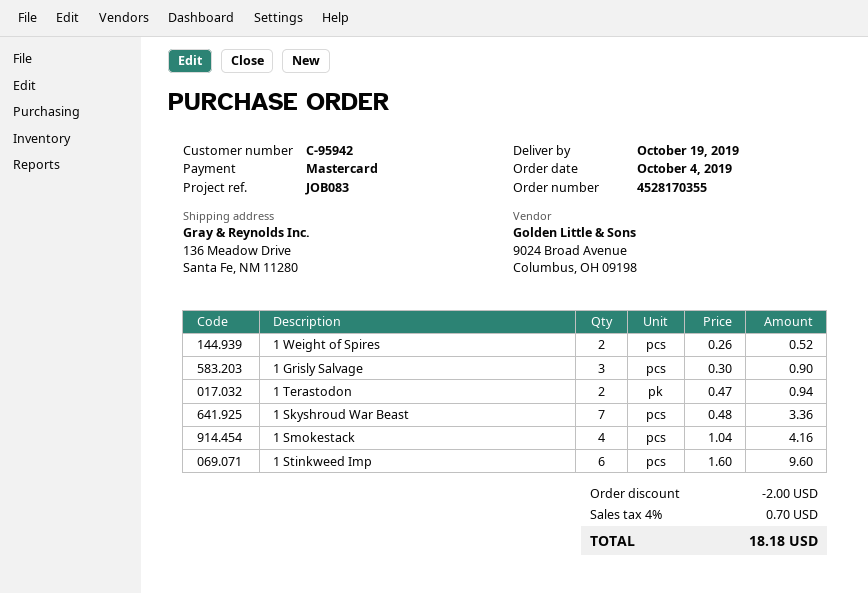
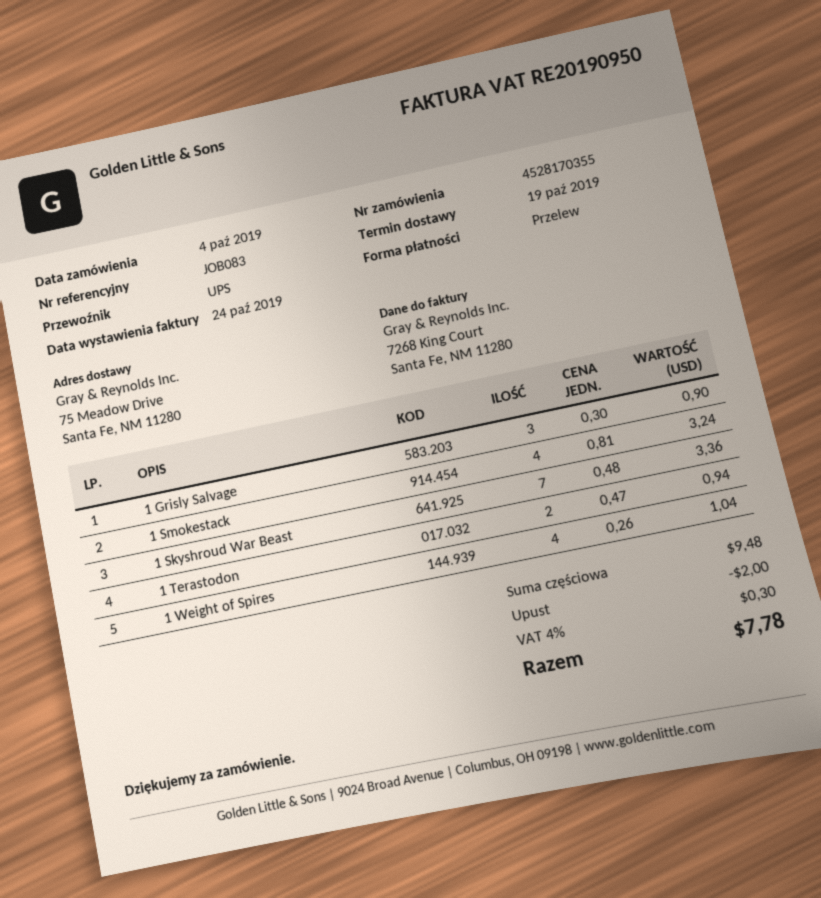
payment method: Mastercard -> bank transfer
ship to: 136 Meadow Drive, Santa Fe, NM 11280 -> 75 Meadow Drive, Santa Fe, NM 11280
1 Weight of Spires: 2 x 0.26 = 0.52 -> 4 x 0.26 = 1.04
1 Smokestack: 4 x 1.04 = 4.16 -> 4 x 0.81 = 3.24
1 Stinkweed Imp: 6 x 1.60 = 9.60 -> none
tax: 4% = 0.70 -> 4% = 0.30
total: 18.18 -> 7.78

